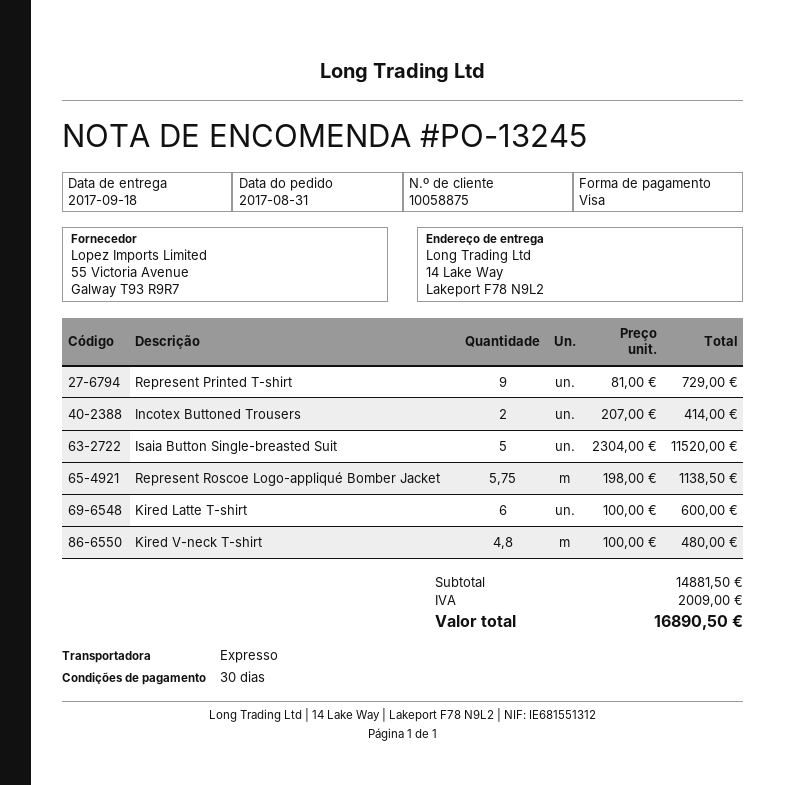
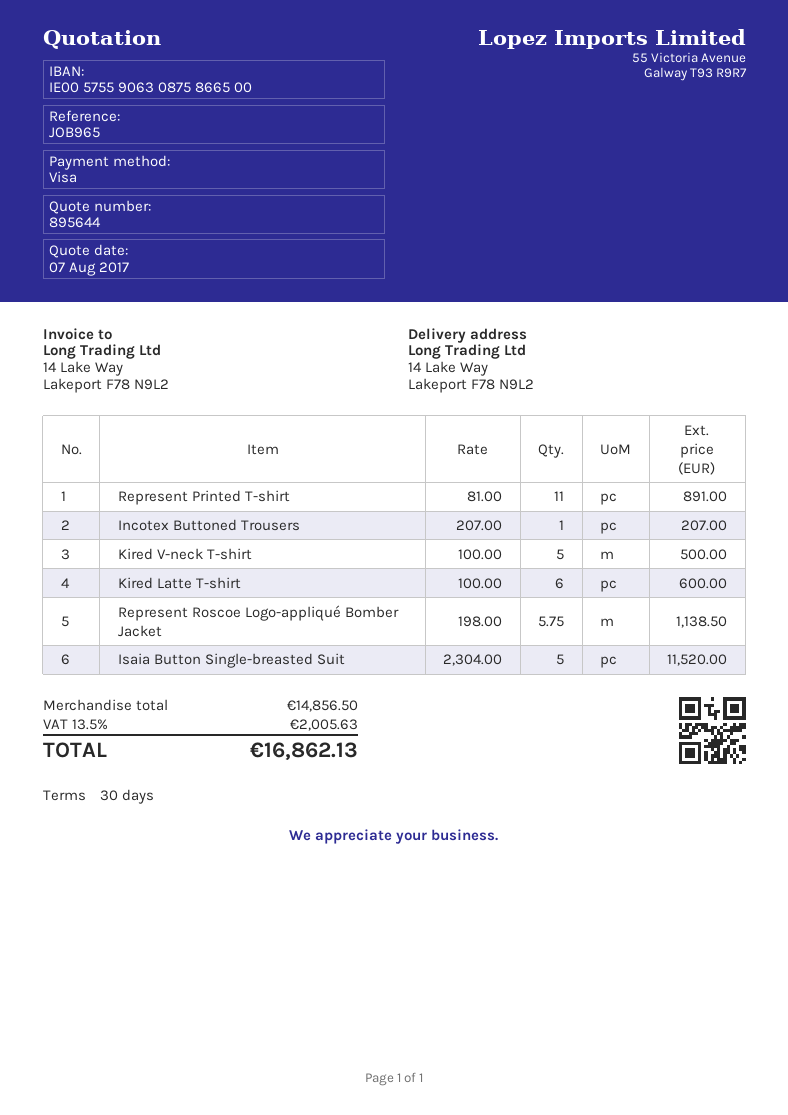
Represent Printed T-shirt: 9 x 81.00 = 729.00 -> 11 x 81.00 = 891.00
Incotex Buttoned Trousers: 2 x 207.00 = 414.00 -> 1 x 207.00 = 207.00
Kired V-neck T-shirt: 4.8 x 100.00 = 480.00 -> 5 x 100.00 = 500.00
subtotal: 14881.50 -> 14856.50
tax: 2009.00 -> 2005.63
total: 16890.50 -> 16862.13

